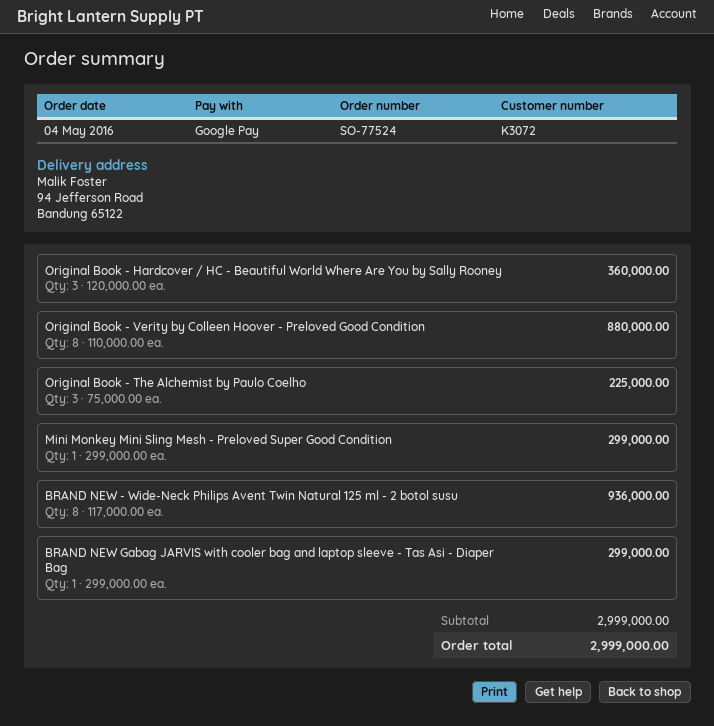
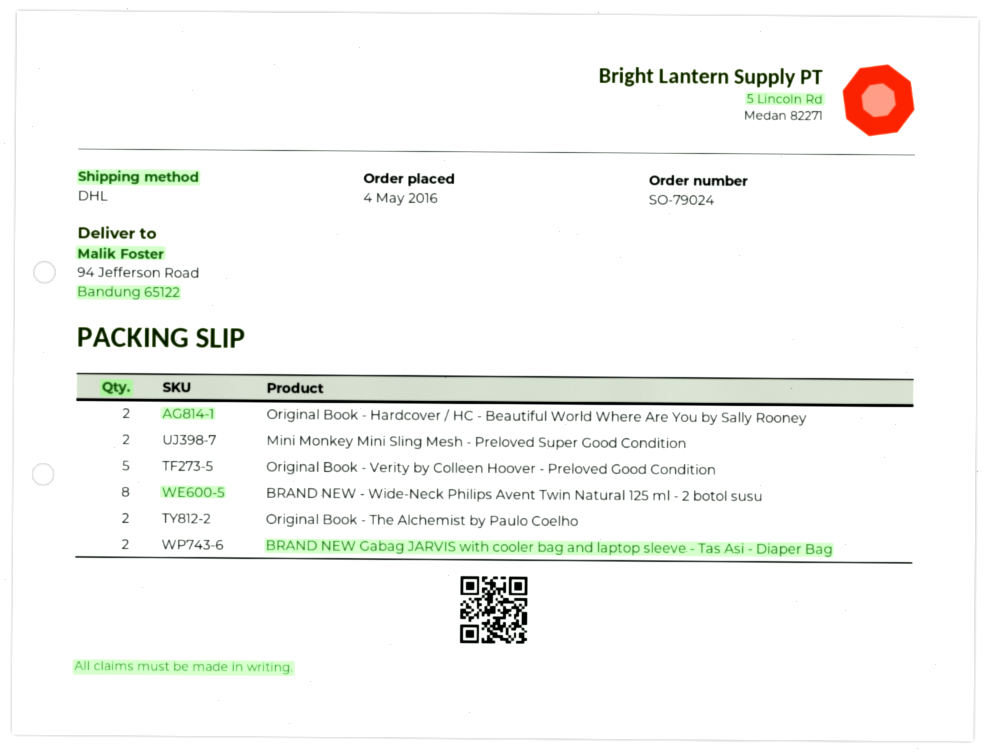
order number: SO-77524 -> SO-79024
Original Book - Hardcover / HC - Beautiful World Where Are You by Sally Rooney: 3 -> 2
Original Book - Verity by Colleen Hoover - Preloved Good Condition: 8 -> 5
Original Book - The Alchemist by Paulo Coelho: 3 -> 2
Mini Monkey Mini Sling Mesh - Preloved Super Good Condition: 1 -> 2
BRAND NEW Gabag JARVIS with cooler bag and laptop sleeve - Tas Asi - Diaper Bag: 1 -> 2

